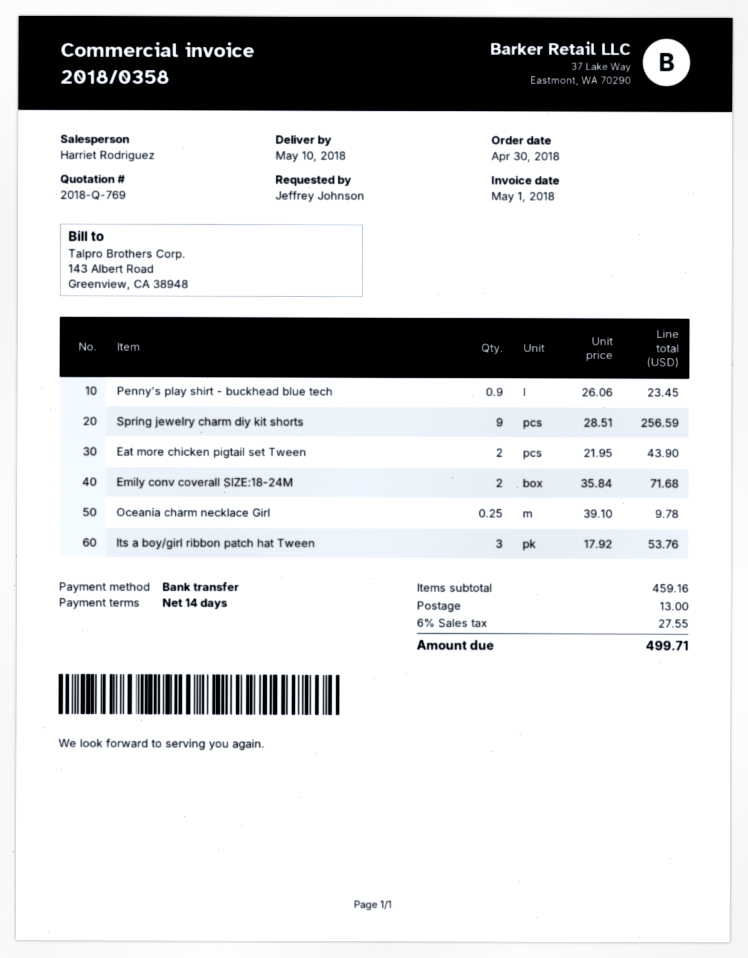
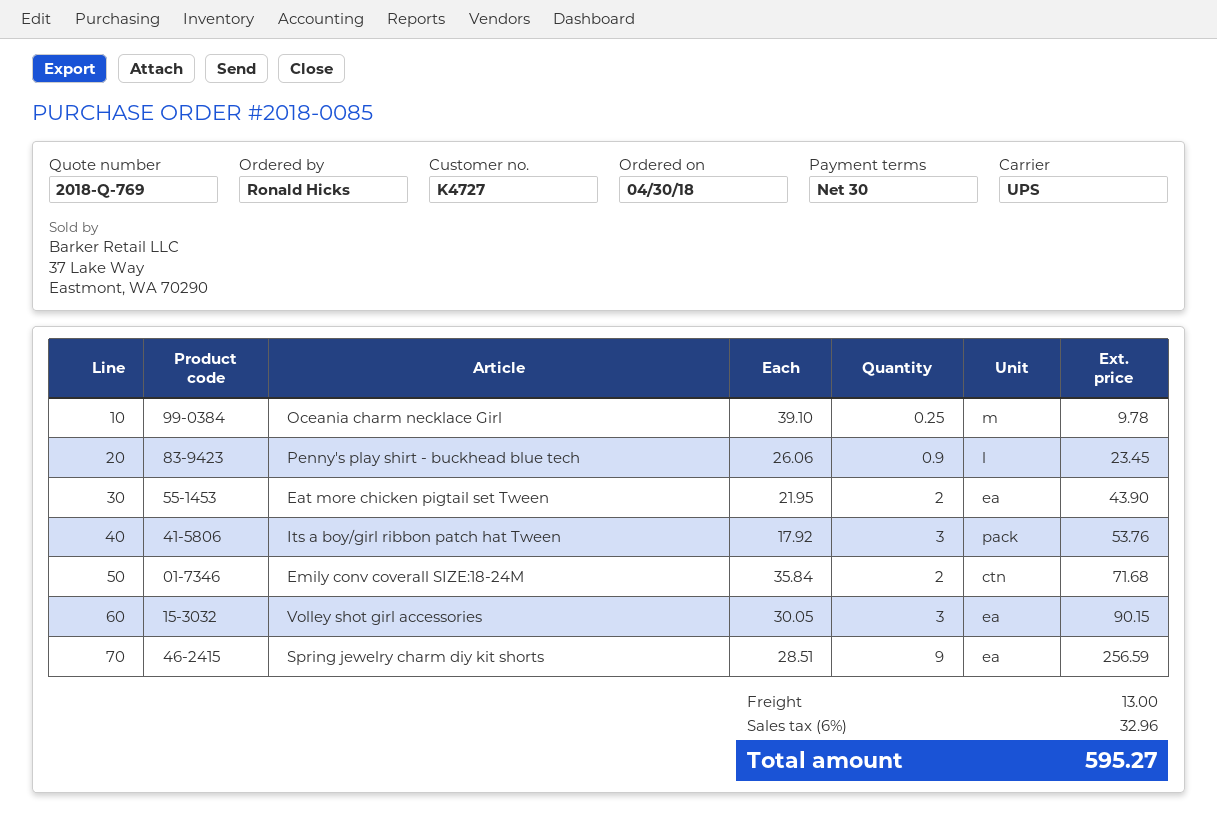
payment terms: 14 days -> 30 days
ordered by: Jeffrey Johnson -> Ronald Hicks
Volley shot girl accessories: none -> 3 x 30.05 = 90.15
tax: 6% = 27.55 -> 6% = 32.96
total: 499.71 -> 595.27

